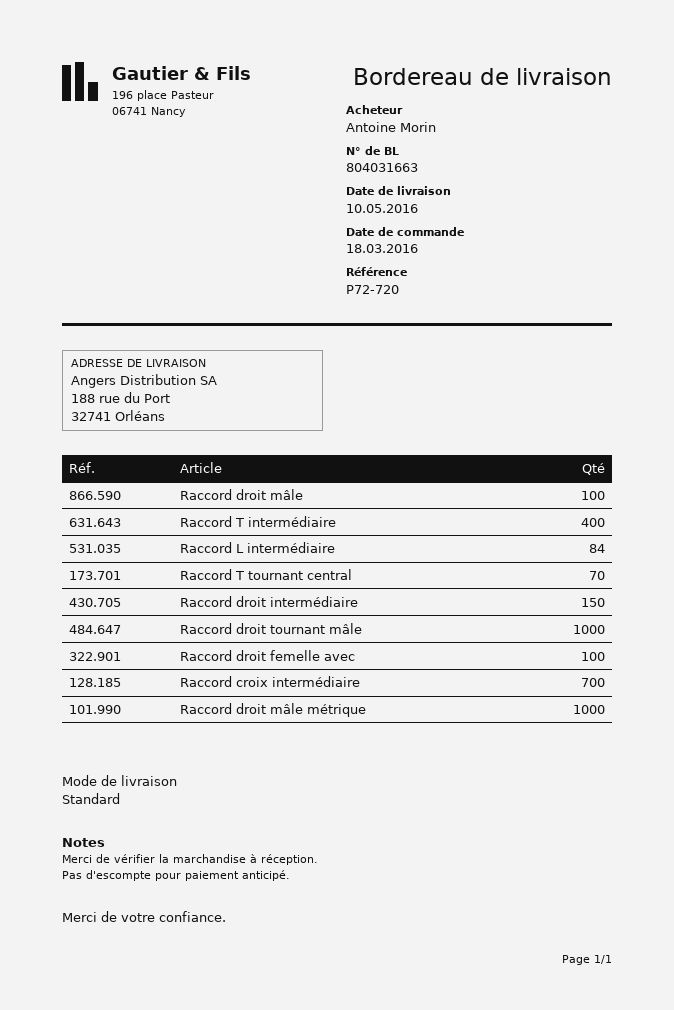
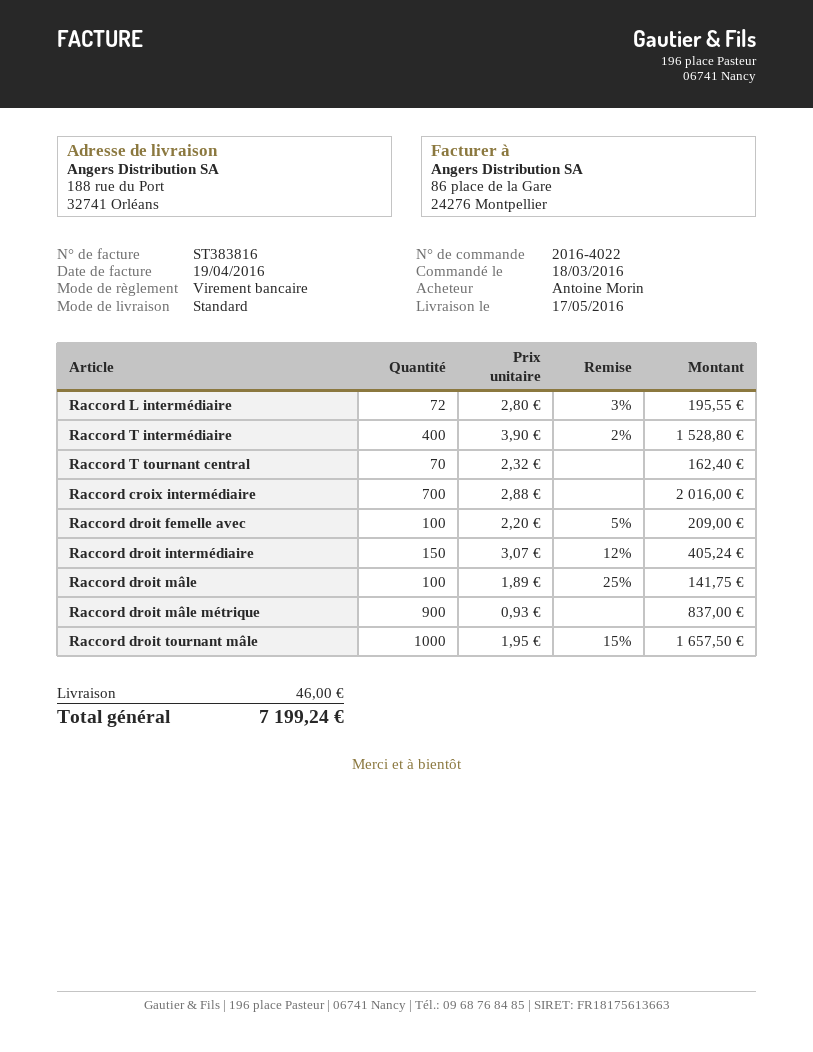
delivery date: 2016-05-10 -> 2016-05-17
Raccord L intermédiaire: 84 -> 72
Raccord droit mâle métrique: 1000 -> 900

